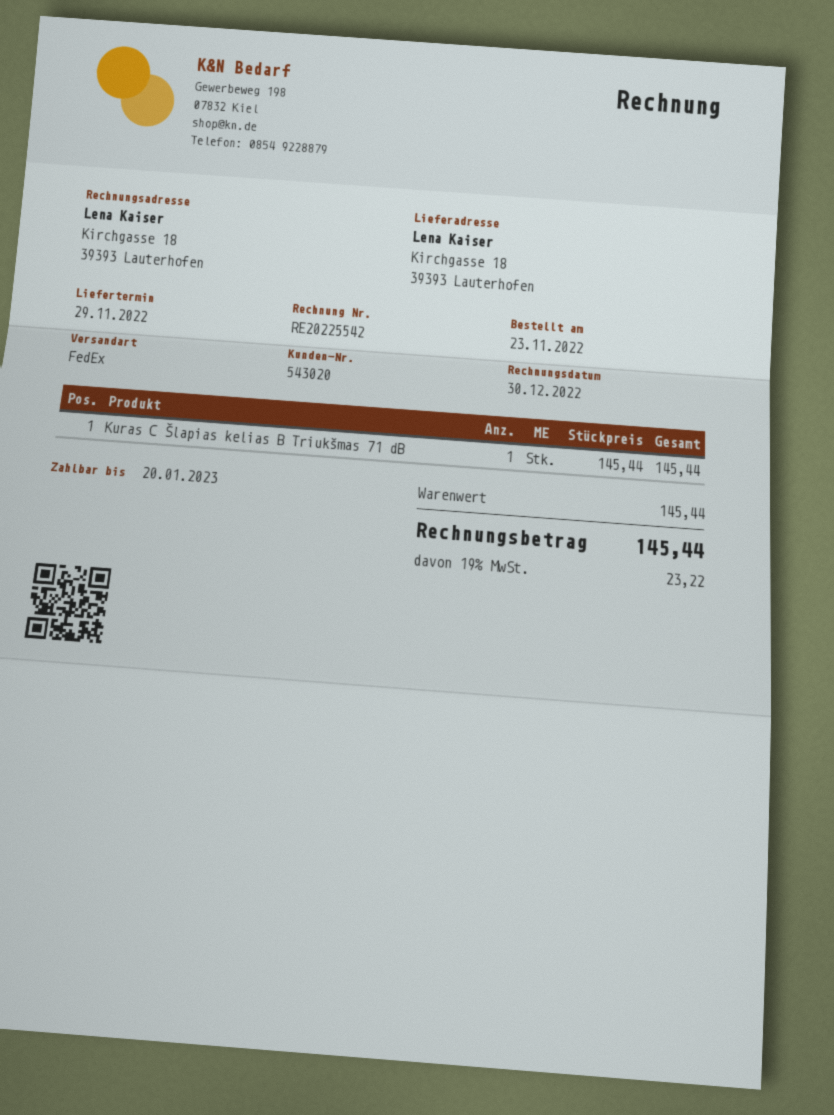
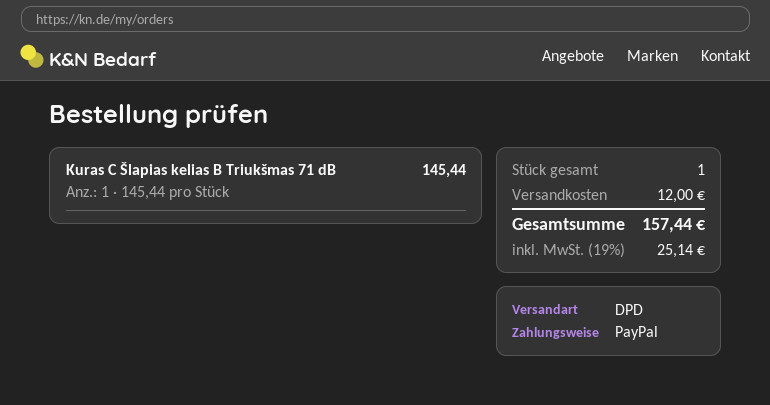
shipping method: FedEx -> DPD
shipping: none -> 12.00
tax: 19% = 23.22 -> 19% = 25.14
total: 145.44 -> 157.44

